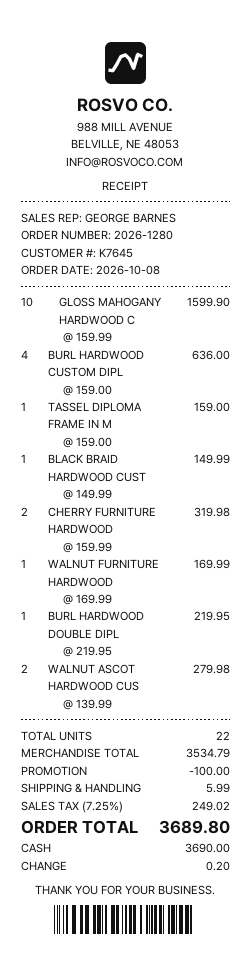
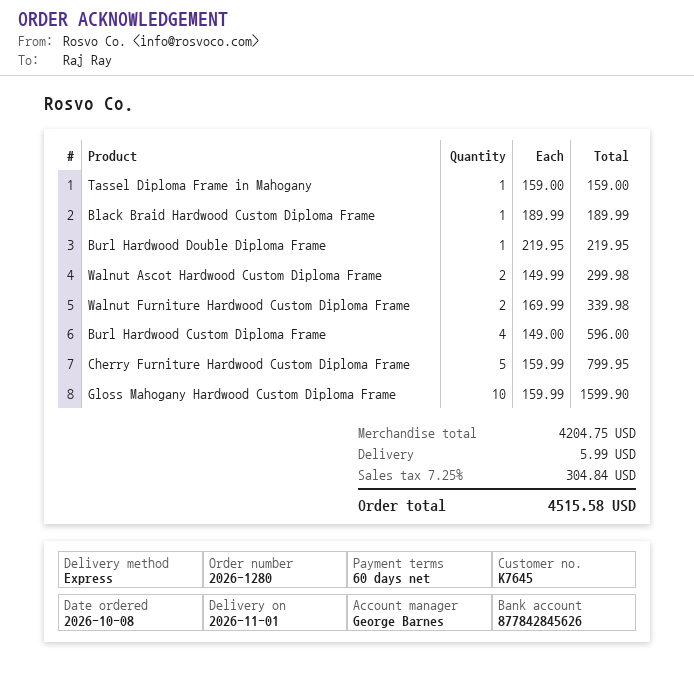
BURL HARDWOOD CUSTOM DIPL: 4 x 159.00 = 636.00 -> 4 x 149.00 = 596.00
BLACK BRAID HARDWOOD CUST: 1 x 149.99 = 149.99 -> 1 x 189.99 = 189.99
CHERRY FURNITURE HARDWOOD: 2 x 159.99 = 319.98 -> 5 x 159.99 = 799.95
WALNUT FURNITURE HARDWOOD: 1 x 169.99 = 169.99 -> 2 x 169.99 = 339.98
WALNUT ASCOT HARDWOOD CUS: 2 x 139.99 = 279.98 -> 2 x 149.99 = 299.98
subtotal: 3534.79 -> 4204.75
discount: 100.00 -> none
tax: 7.25% = 249.02 -> 7.25% = 304.84
total: 3689.80 -> 4515.58

